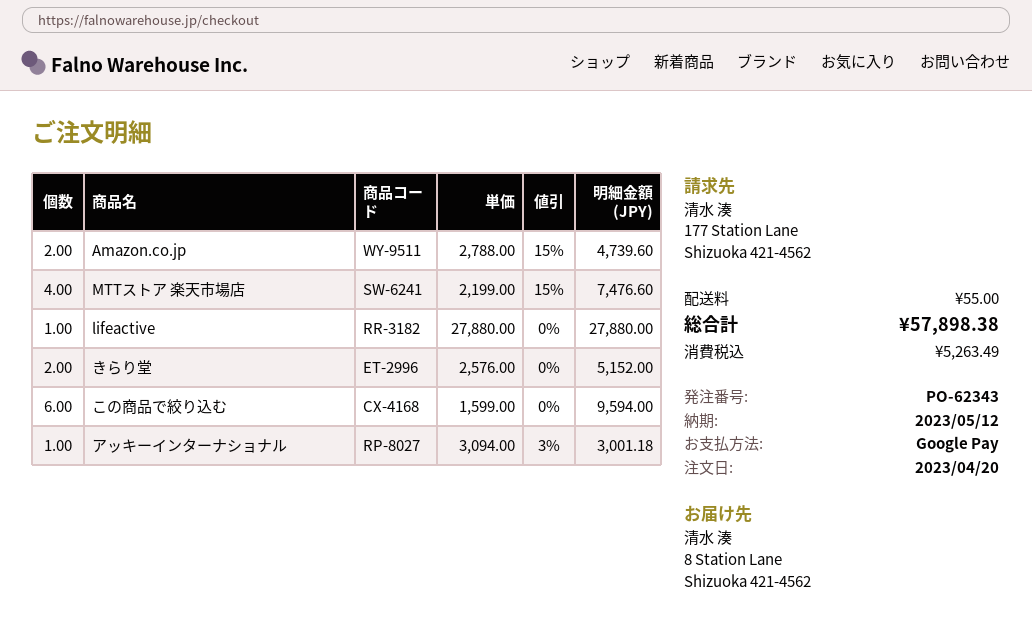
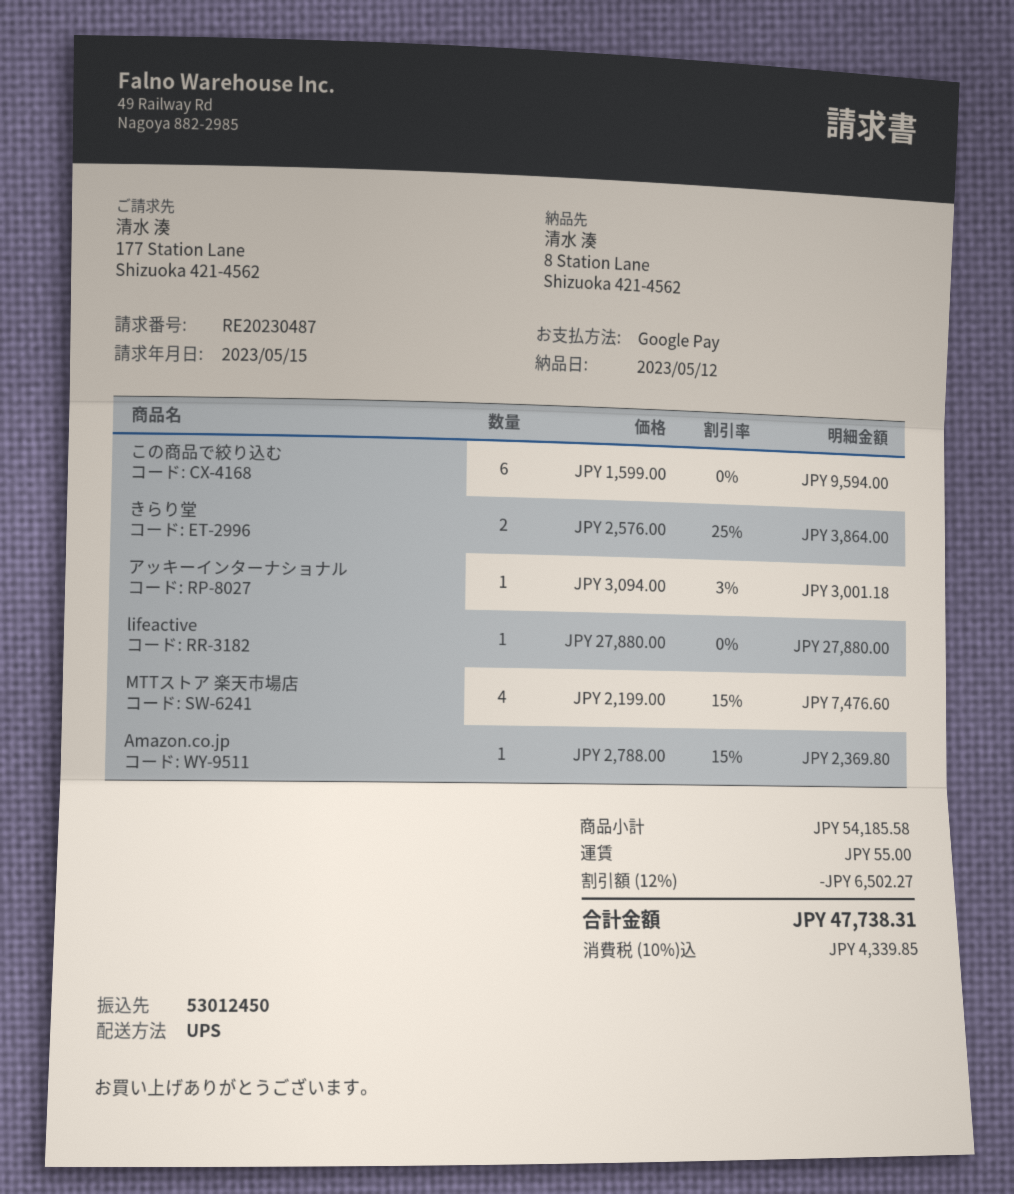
Amazon.co.jp: 2 x 2788.00 - 15% = 4739.60 -> 1 x 2788.00 - 15% = 2369.80
きらり堂: 2 x 2576.00 = 5152.00 -> 2 x 2576.00 - 25% = 3864.00
discount: none -> 12% = 6502.27
tax: 5263.49 -> 4339.85
total: 57898.38 -> 47738.31

